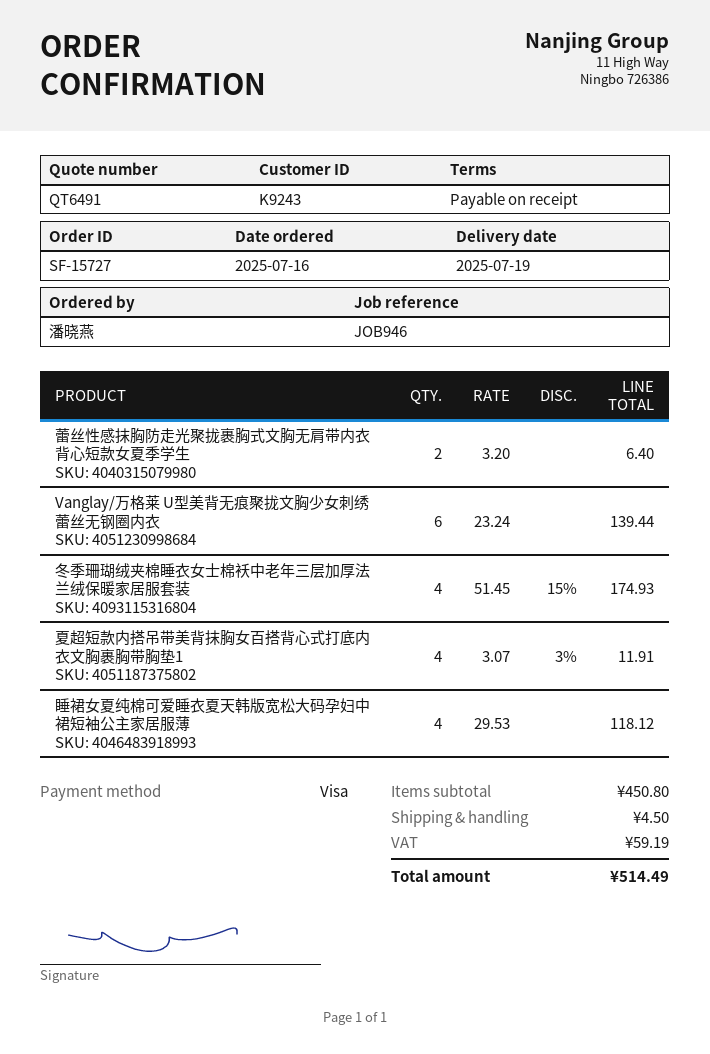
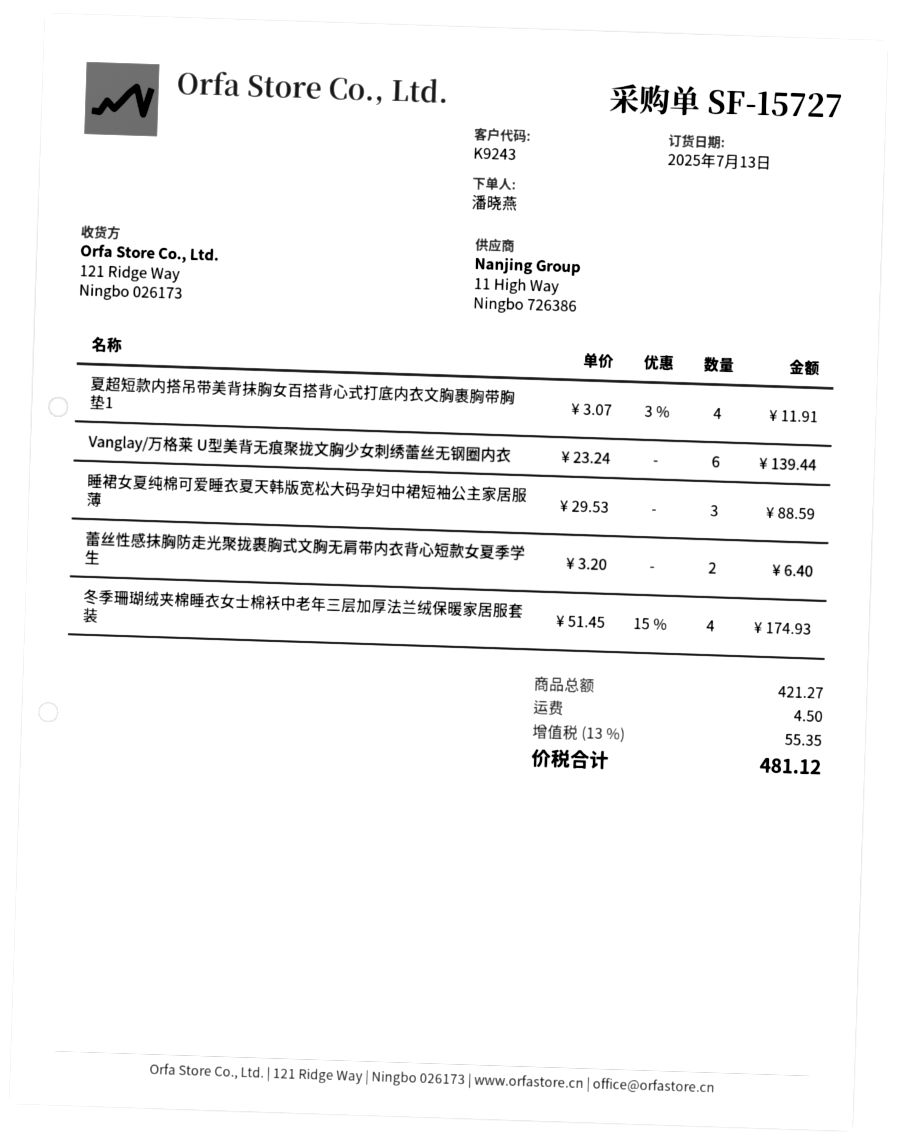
order date: 2025-07-16 -> 2025-07-13
睡裙女夏纯棉可爱睡衣夏天韩版宽松大码孕妇中裙短袖公主家居服薄: 4 x 29.53 = 118.12 -> 3 x 29.53 = 88.59
subtotal: 450.80 -> 421.27
tax: 59.19 -> 55.35
total: 514.49 -> 481.12

